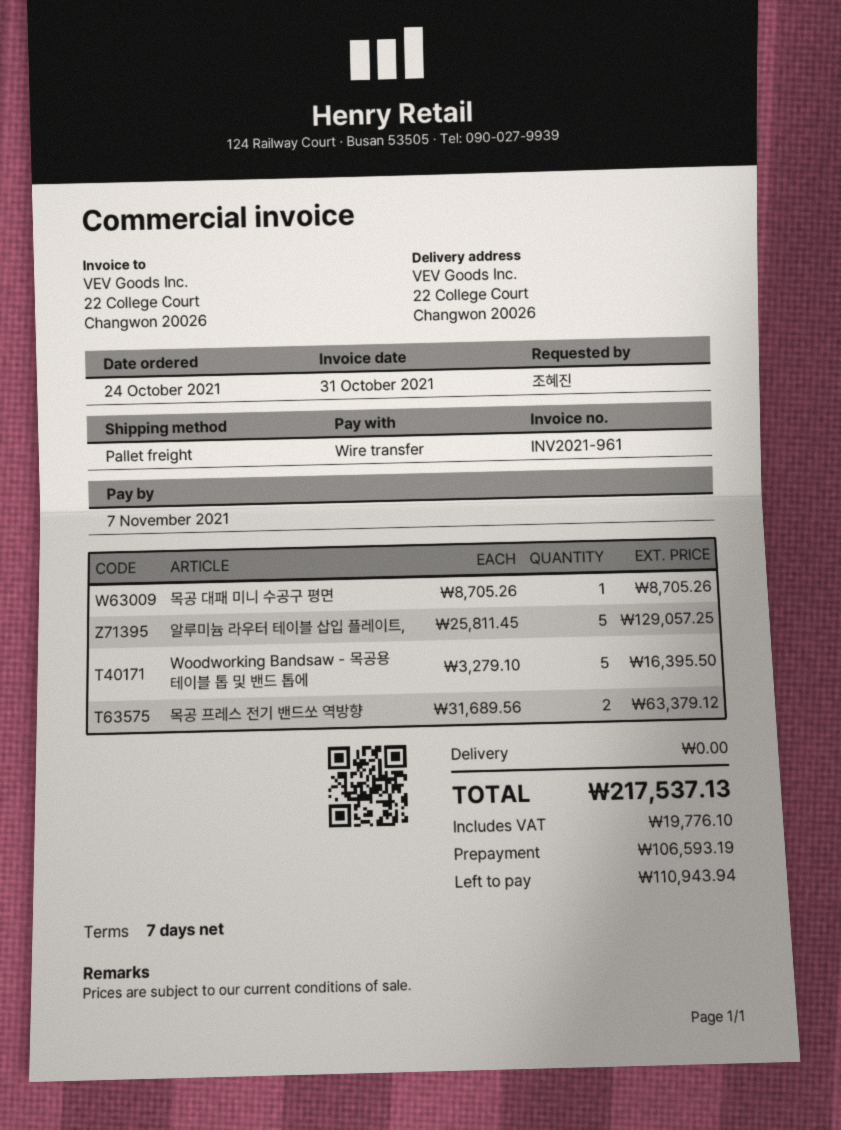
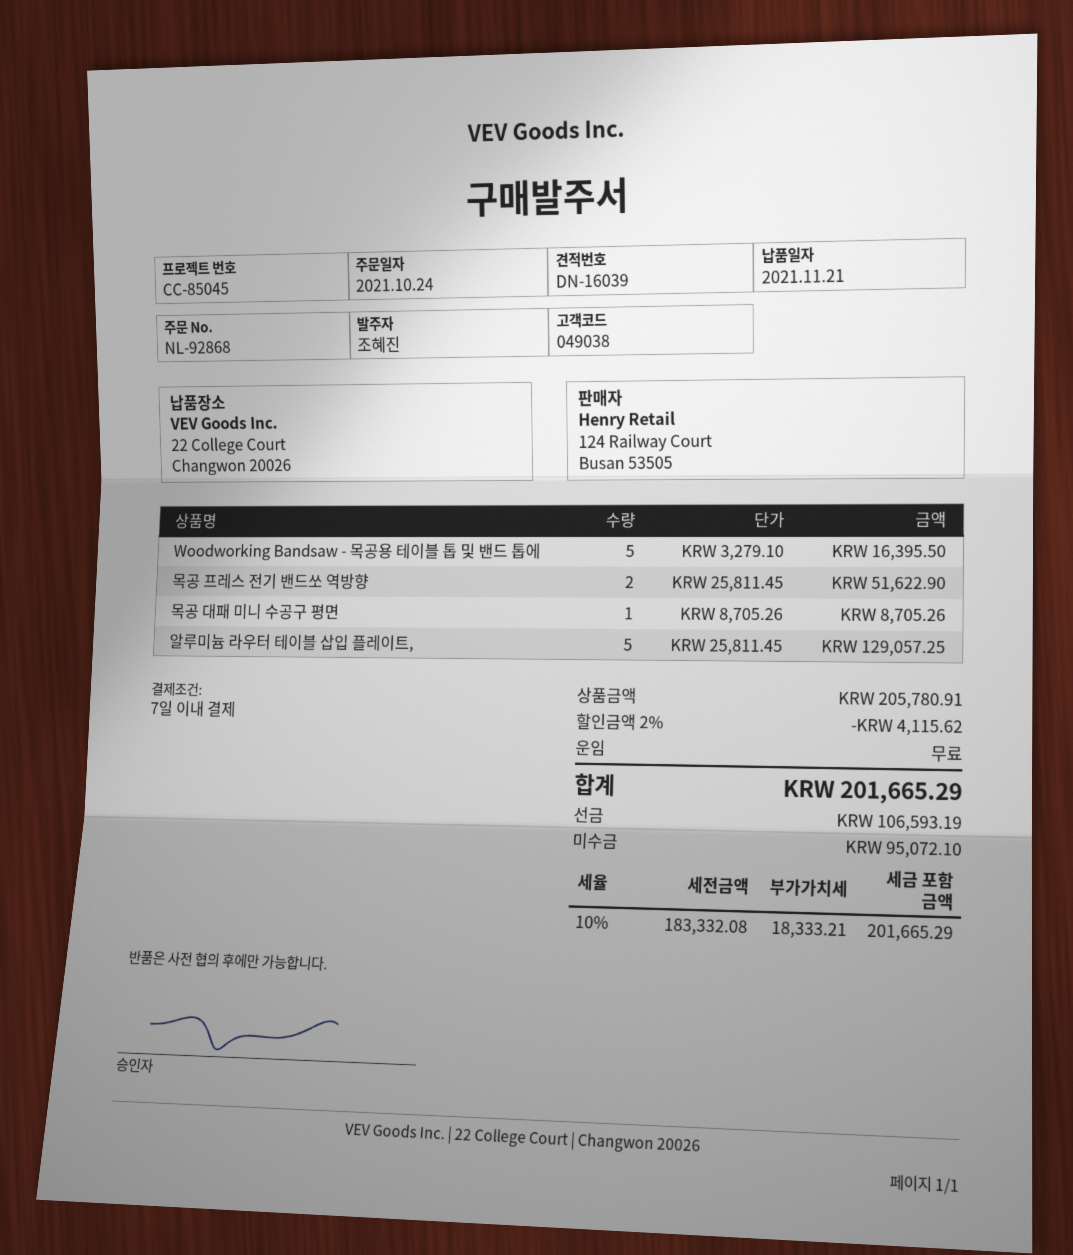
목공 프레스 전기 밴드쏘 역방향: 2 x 31689.56 = 63379.12 -> 2 x 25811.45 = 51622.90
discount: none -> 2% = 4115.62
tax: 19776.10 -> 18333.21
total: 217537.13 -> 201665.29
balance: 110943.94 -> 95072.10

